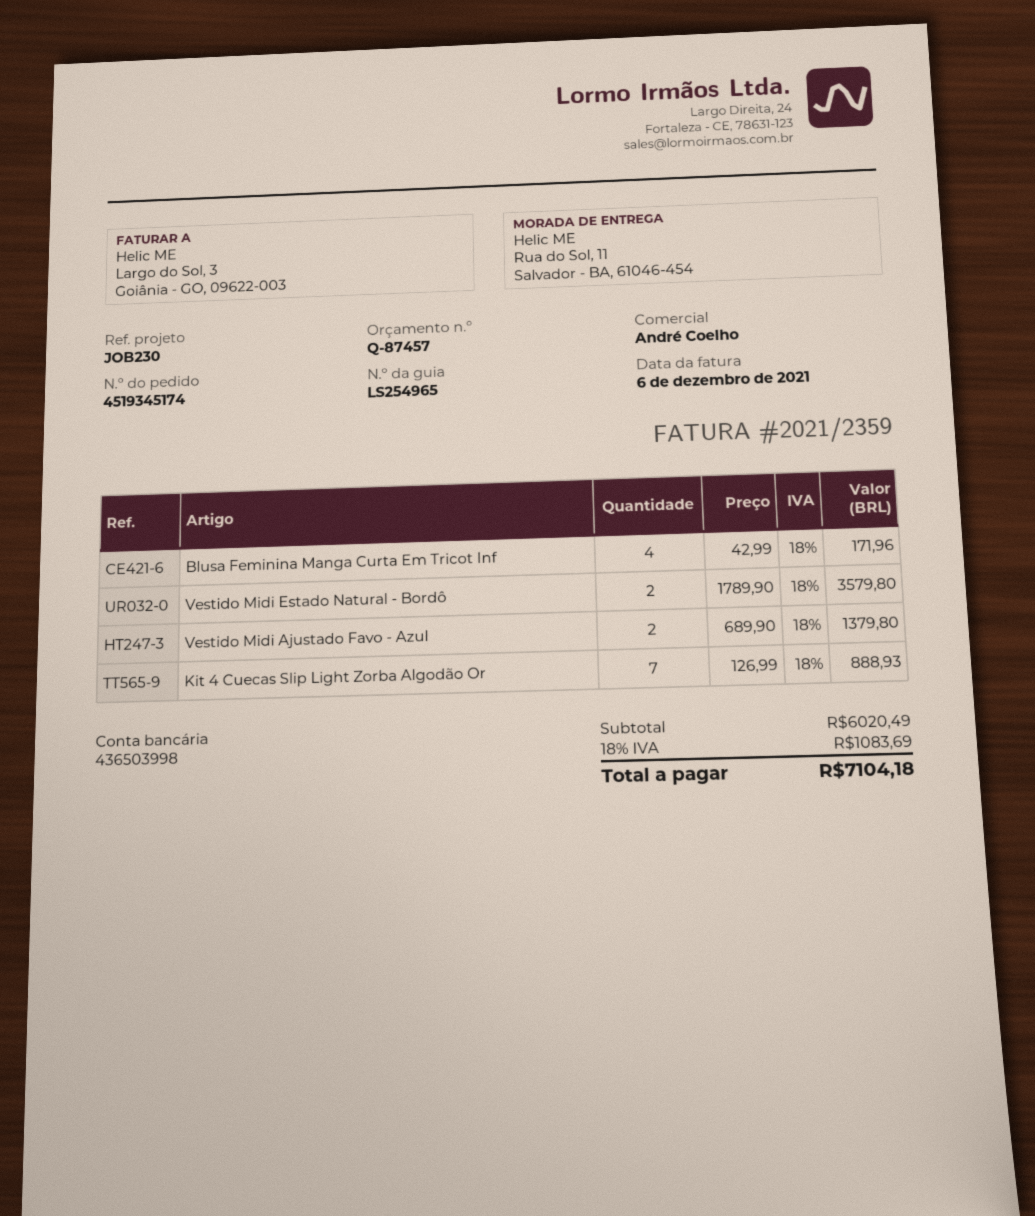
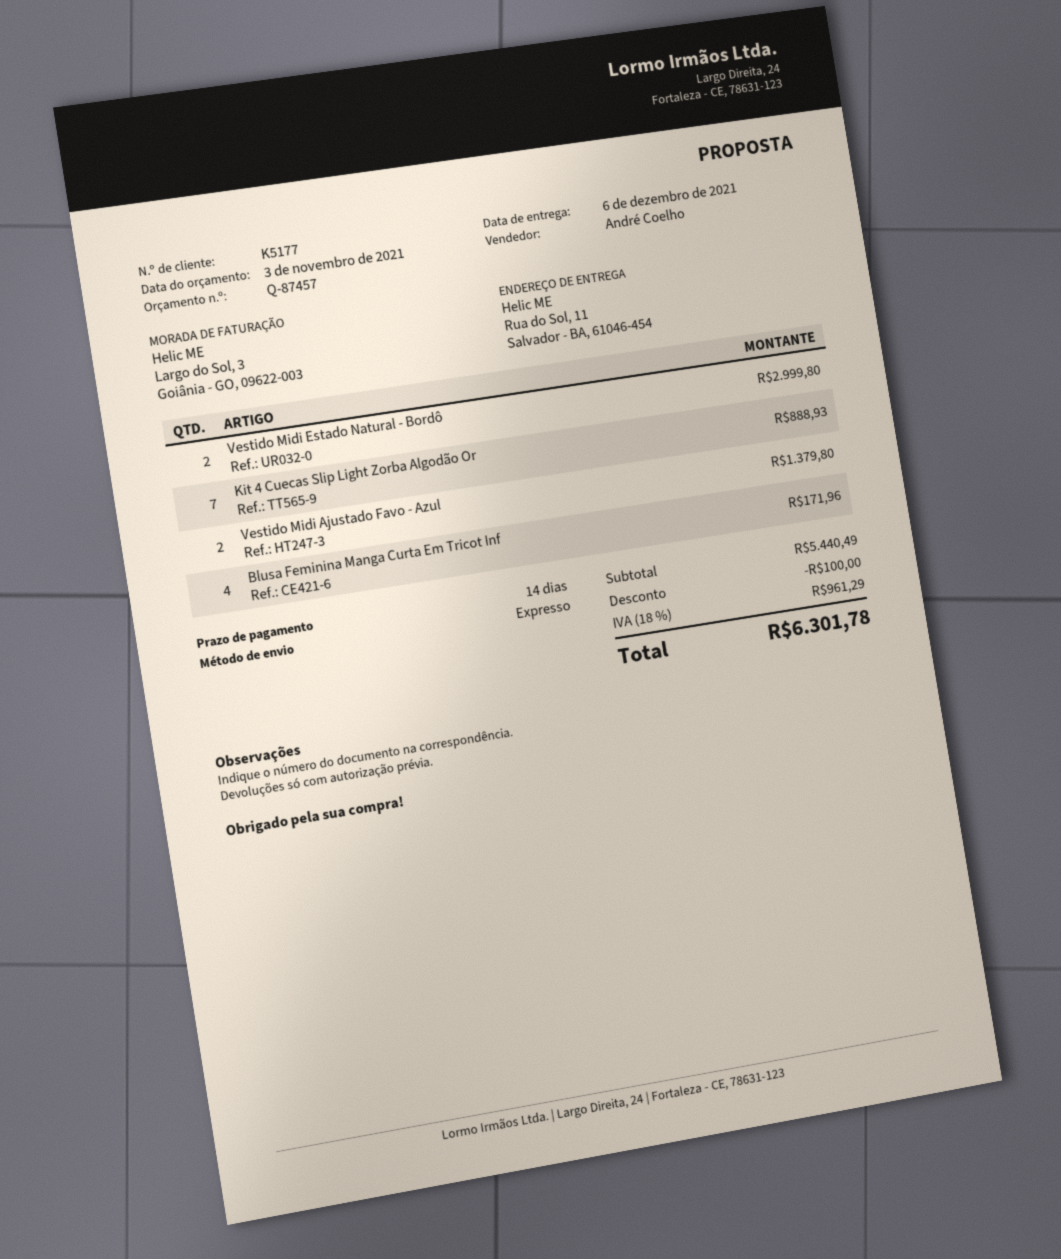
Vestido Midi Estado Natural - Bordô: 2 for 3579.80 -> 2 for 2999.80
subtotal: 6020.49 -> 5440.49
discount: none -> 100.00
tax: 18% = 1083.69 -> 18% = 961.29
total: 7104.18 -> 6301.78

